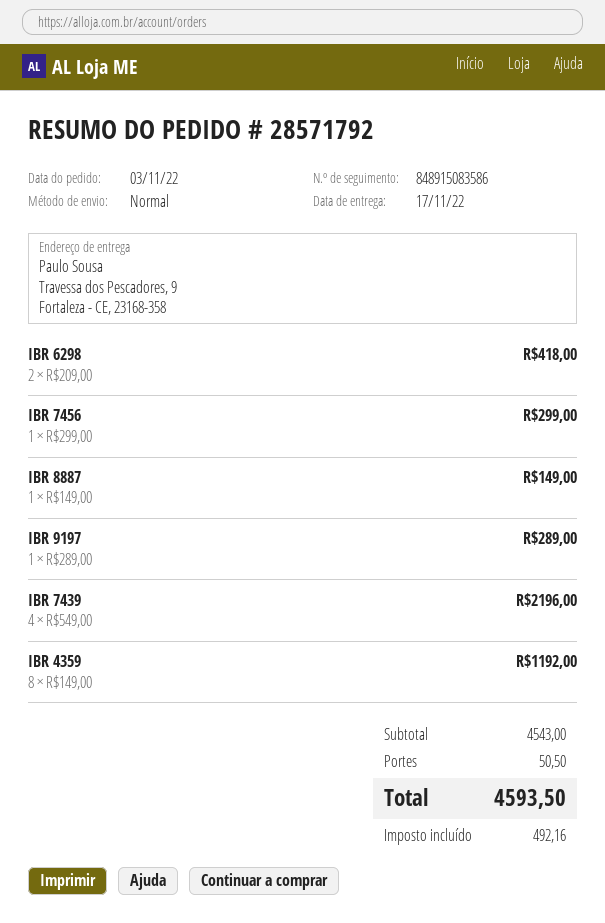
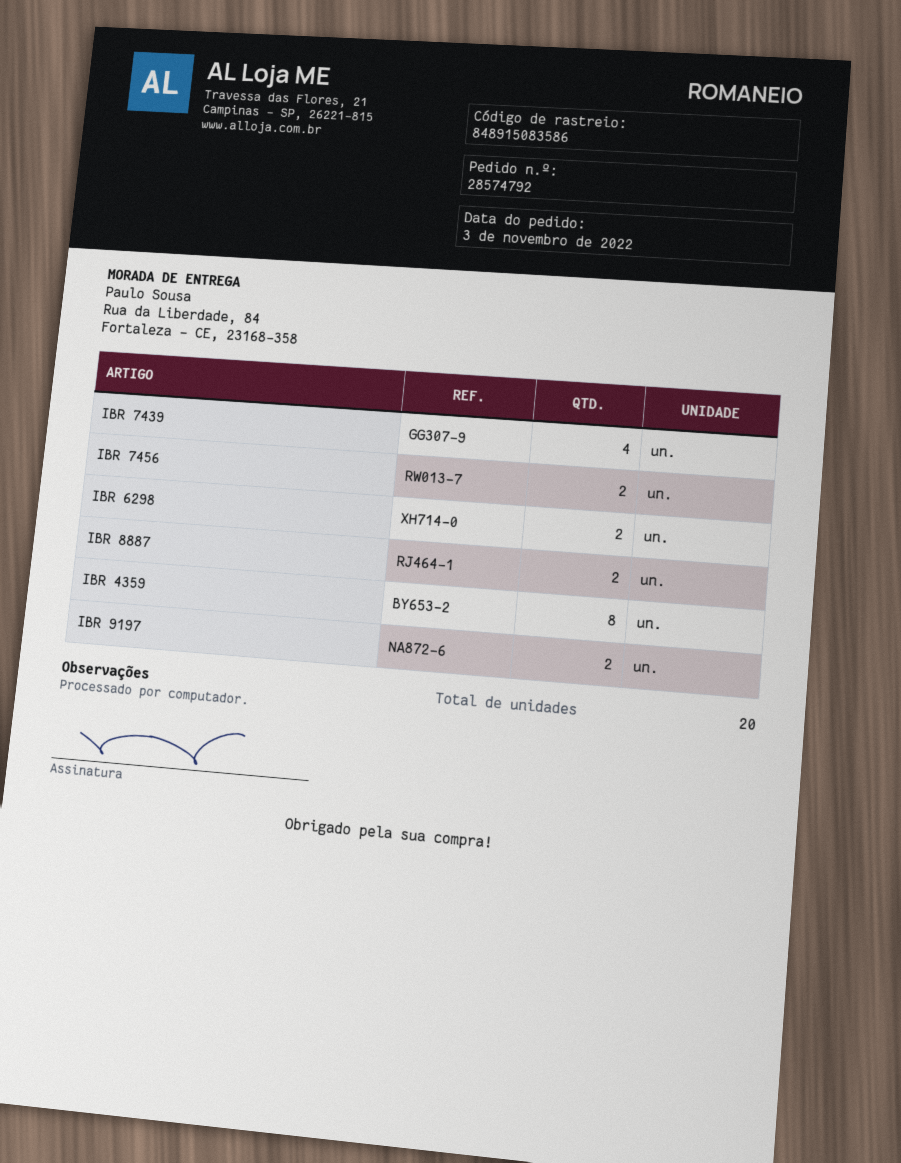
order number: 28571792 -> 28574792
ship to: Travessa dos Pescadores, 9, Fortaleza - CE, 23168-358 -> Rua da Liberdade, 84, Fortaleza - CE, 23168-358
IBR 7456: 1 -> 2
IBR 8887: 1 -> 2
IBR 9197: 1 -> 2

